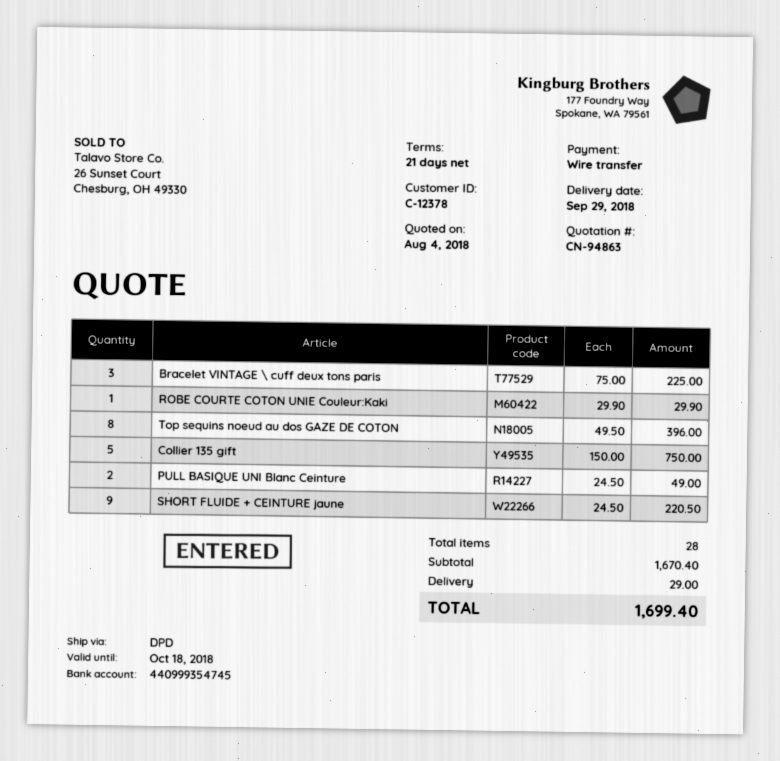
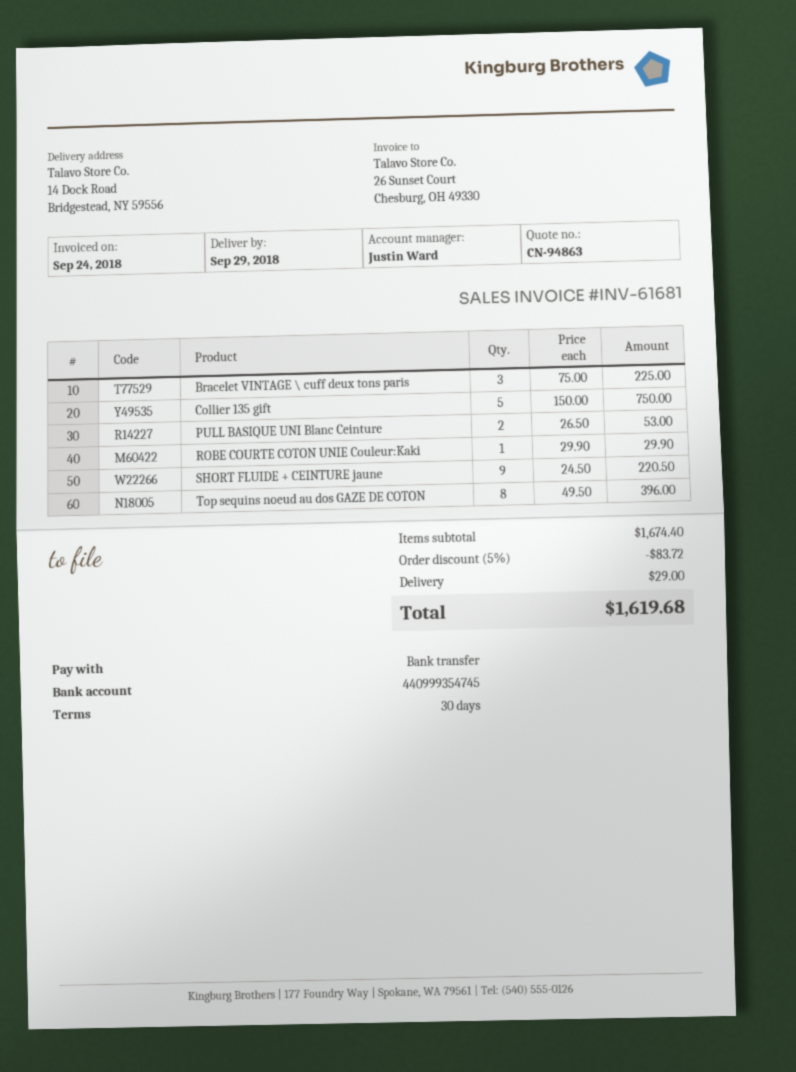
payment terms: 21 days -> 30 days
PULL BASIQUE UNI Blanc Ceinture: 2 x 24.50 = 49.00 -> 2 x 26.50 = 53.00
subtotal: 1670.40 -> 1674.40
discount: none -> 5% = 83.72
total: 1699.40 -> 1619.68

